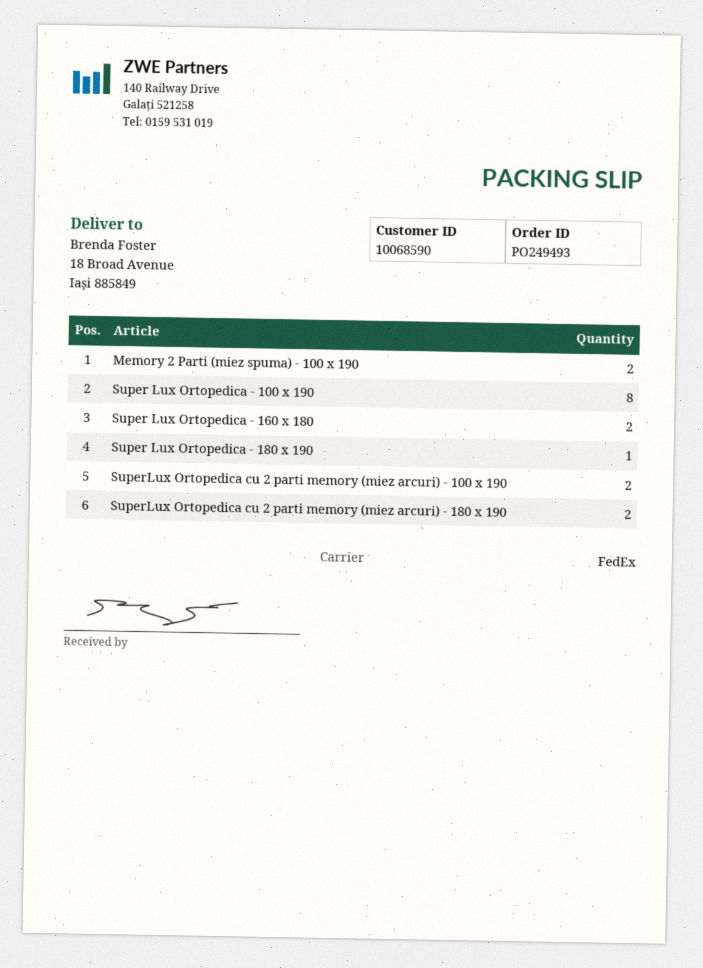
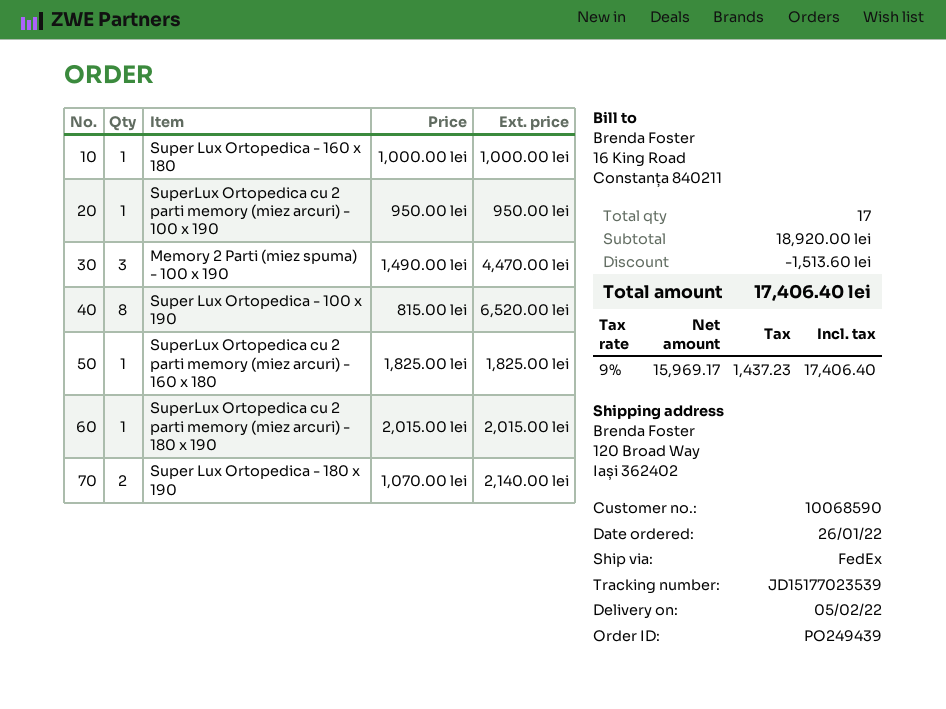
order number: PO249493 -> PO249439
ship to: 18 Broad Avenue, Iași 885849 -> 120 Broad Way, Iași 362402
Memory 2 Parti (miez spuma) - 100 x 190: 2 -> 3
Super Lux Ortopedica - 160 x 180: 2 -> 1
Super Lux Ortopedica - 180 x 190: 1 -> 2
SuperLux Ortopedica cu 2 parti memory (miez arcuri) - 100 x 190: 2 -> 1
SuperLux Ortopedica cu 2 parti memory (miez arcuri) - 180 x 190: 2 -> 1
SuperLux Ortopedica cu 2 parti memory (miez arcuri) - 160 x 180: none -> 1

